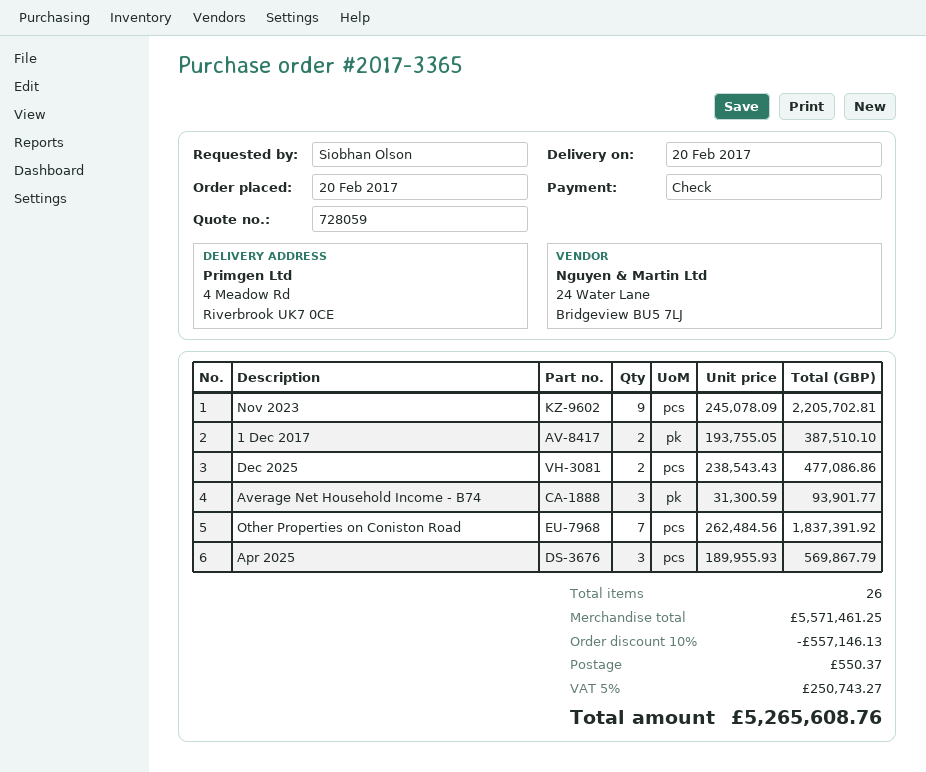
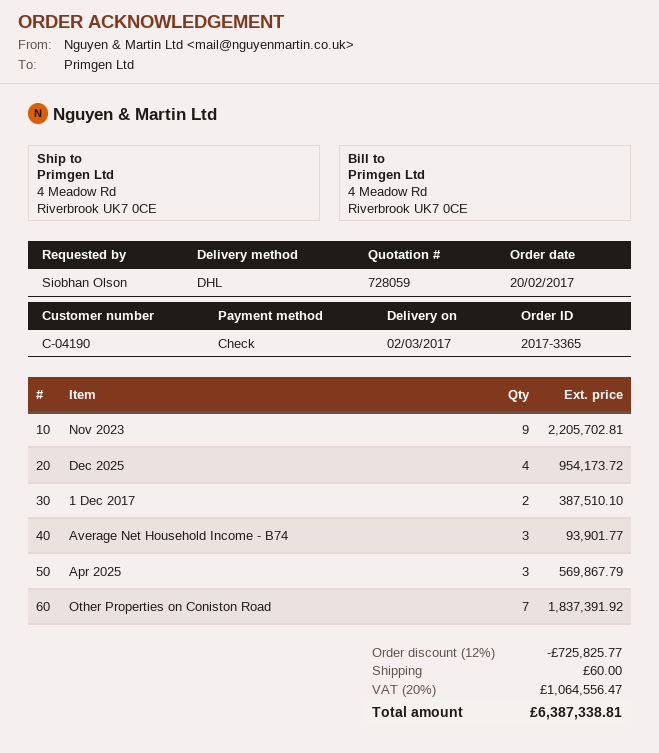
delivery date: 2017-02-20 -> 2017-03-02
Dec 2025: 2 for 477086.86 -> 4 for 954173.72
discount: 10% = 557146.13 -> 12% = 725825.77
shipping: 550.37 -> 60.00
tax: 5% = 250743.27 -> 20% = 1064556.47
total: 5265608.76 -> 6387338.81

